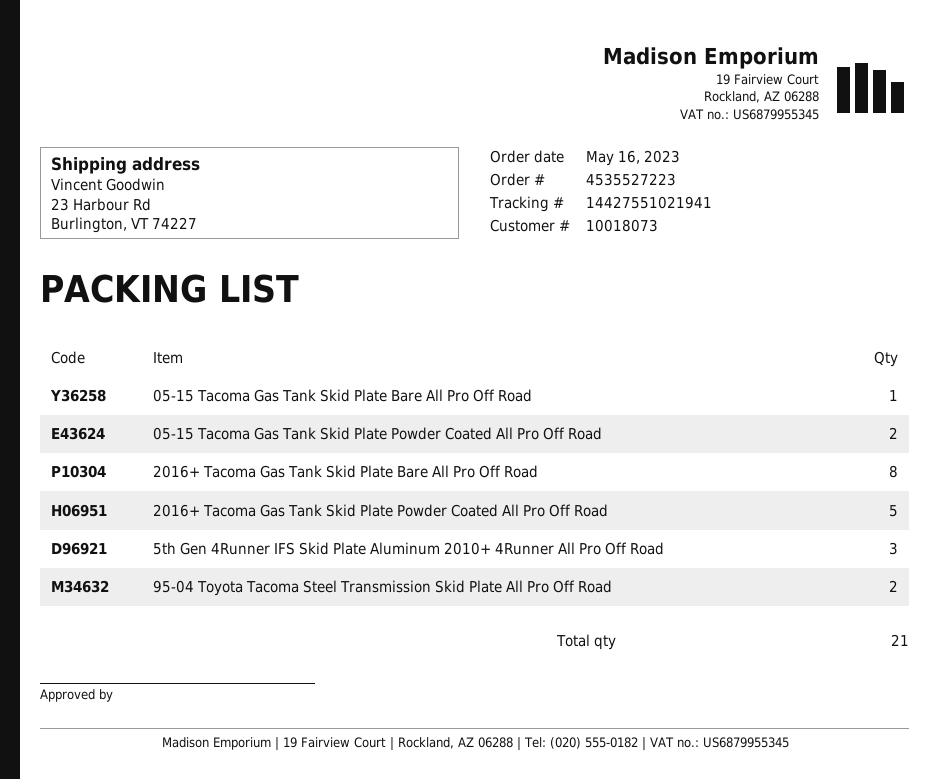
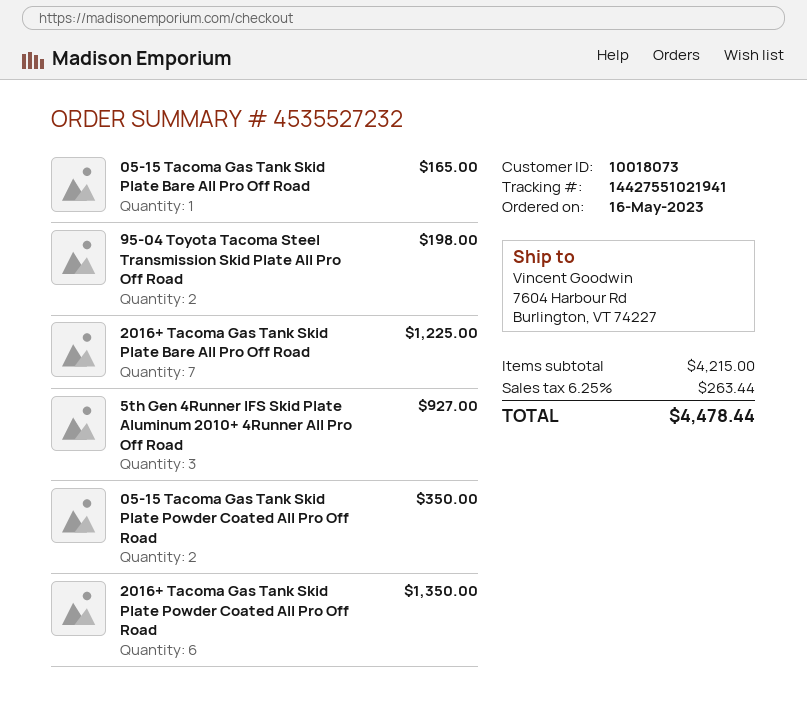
order number: 4535527223 -> 4535527232
ship to: 23 Harbour Rd, Burlington, VT 74227 -> 7604 Harbour Rd, Burlington, VT 74227
2016+ Tacoma Gas Tank Skid Plate Bare All Pro Off Road: 8 -> 7
2016+ Tacoma Gas Tank Skid Plate Powder Coated All Pro Off Road: 5 -> 6

